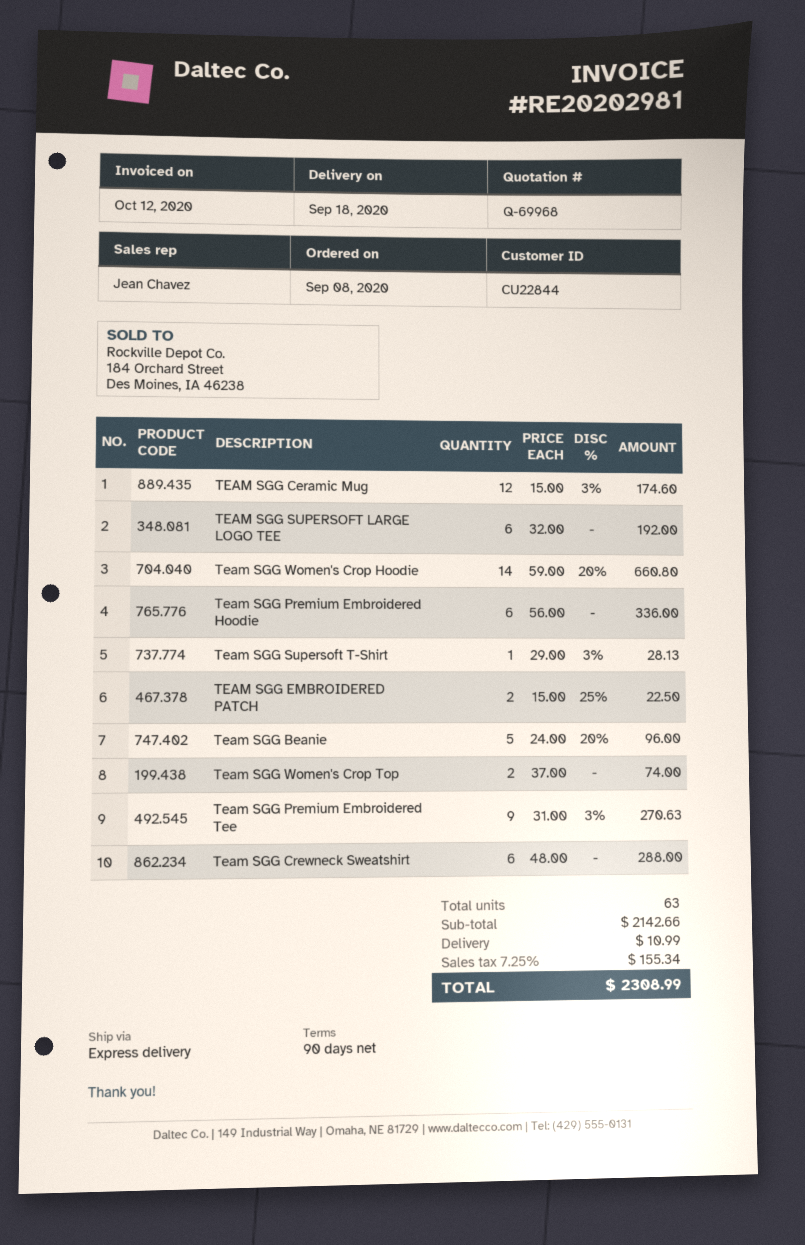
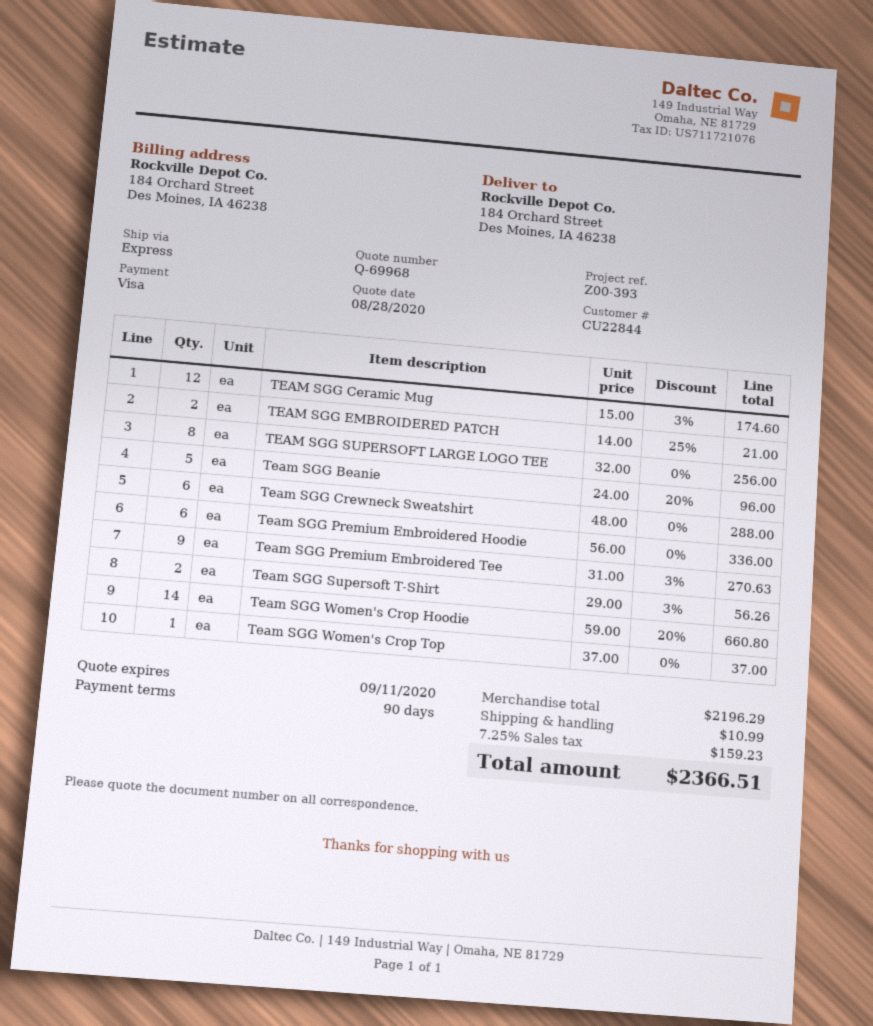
TEAM SGG SUPERSOFT LARGE LOGO TEE: 6 x 32.00 = 192.00 -> 8 x 32.00 = 256.00
Team SGG Supersoft T-Shirt: 1 x 29.00 - 3% = 28.13 -> 2 x 29.00 - 3% = 56.26
TEAM SGG EMBROIDERED PATCH: 2 x 15.00 - 25% = 22.50 -> 2 x 14.00 - 25% = 21.00
Team SGG Women's Crop Top: 2 x 37.00 = 74.00 -> 1 x 37.00 = 37.00
subtotal: 2142.66 -> 2196.29
tax: 7.25% = 155.34 -> 7.25% = 159.23
total: 2308.99 -> 2366.51

